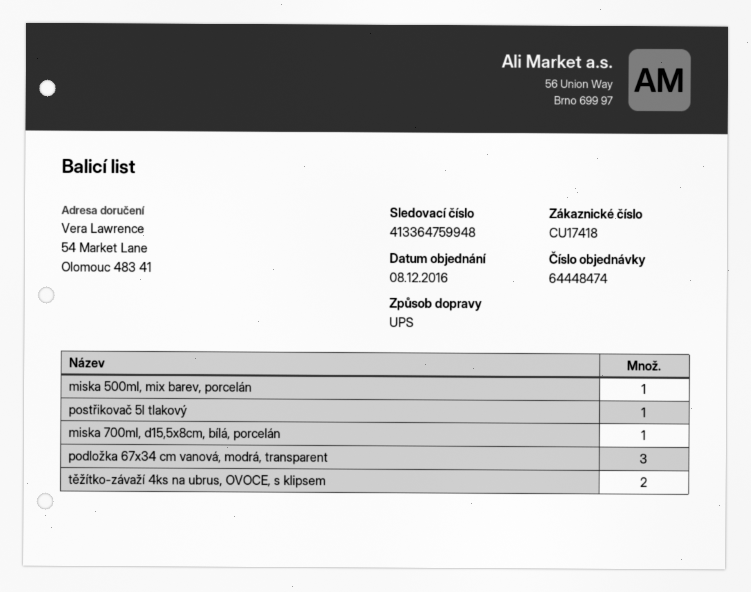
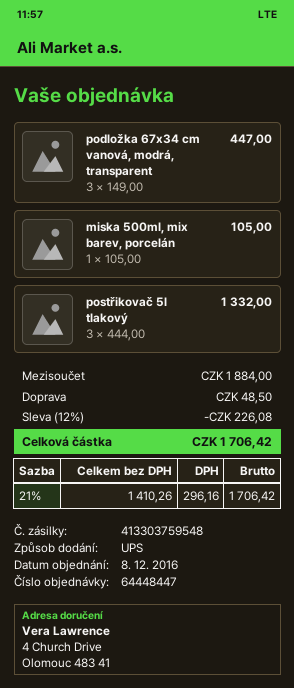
order number: 64448474 -> 64448447
tracking number: 413364759948 -> 413303759548
ship to: 54 Market Lane, Olomouc 483 41 -> 4 Church Drive, Olomouc 483 41
postřikovač 5l tlakový: 1 -> 3
miska 700ml, d15,5x8cm, bílá, porcelán: 1 -> none
těžítko-závaží 4ks na ubrus, OVOCE, s klipsem: 2 -> none

